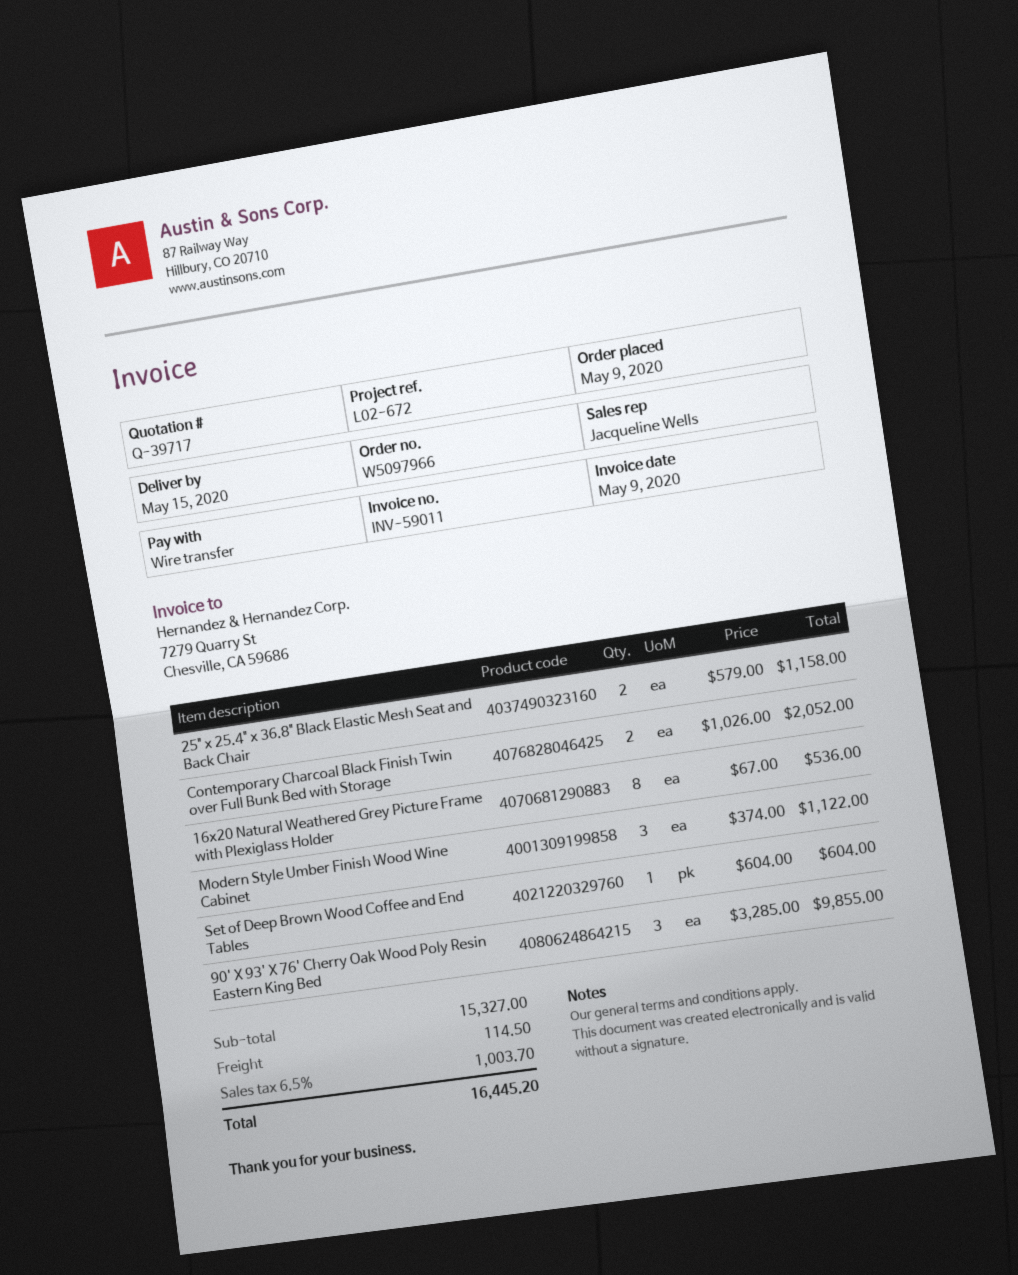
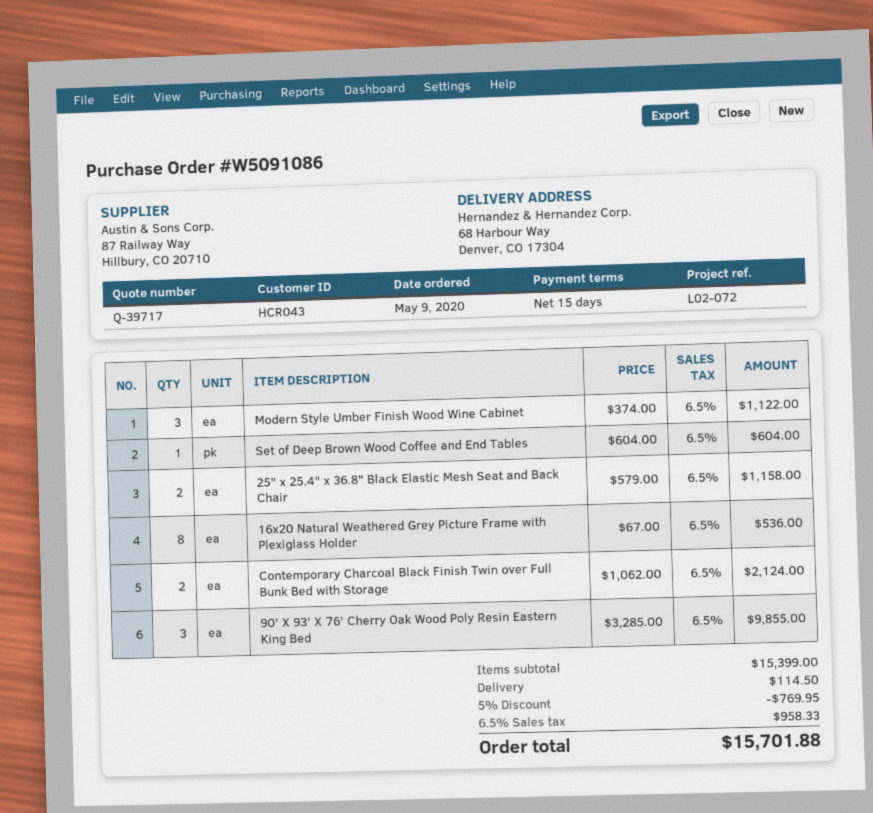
order number: W5097966 -> W5091086
reference: L02-672 -> L02-072
Contemporary Charcoal Black Finish Twin over Full Bunk Bed with Storage: 2 x 1026.00 = 2052.00 -> 2 x 1062.00 = 2124.00
subtotal: 15327.00 -> 15399.00
discount: none -> 5% = 769.95
tax: 6.5% = 1003.70 -> 6.5% = 958.33
total: 16445.20 -> 15701.88

